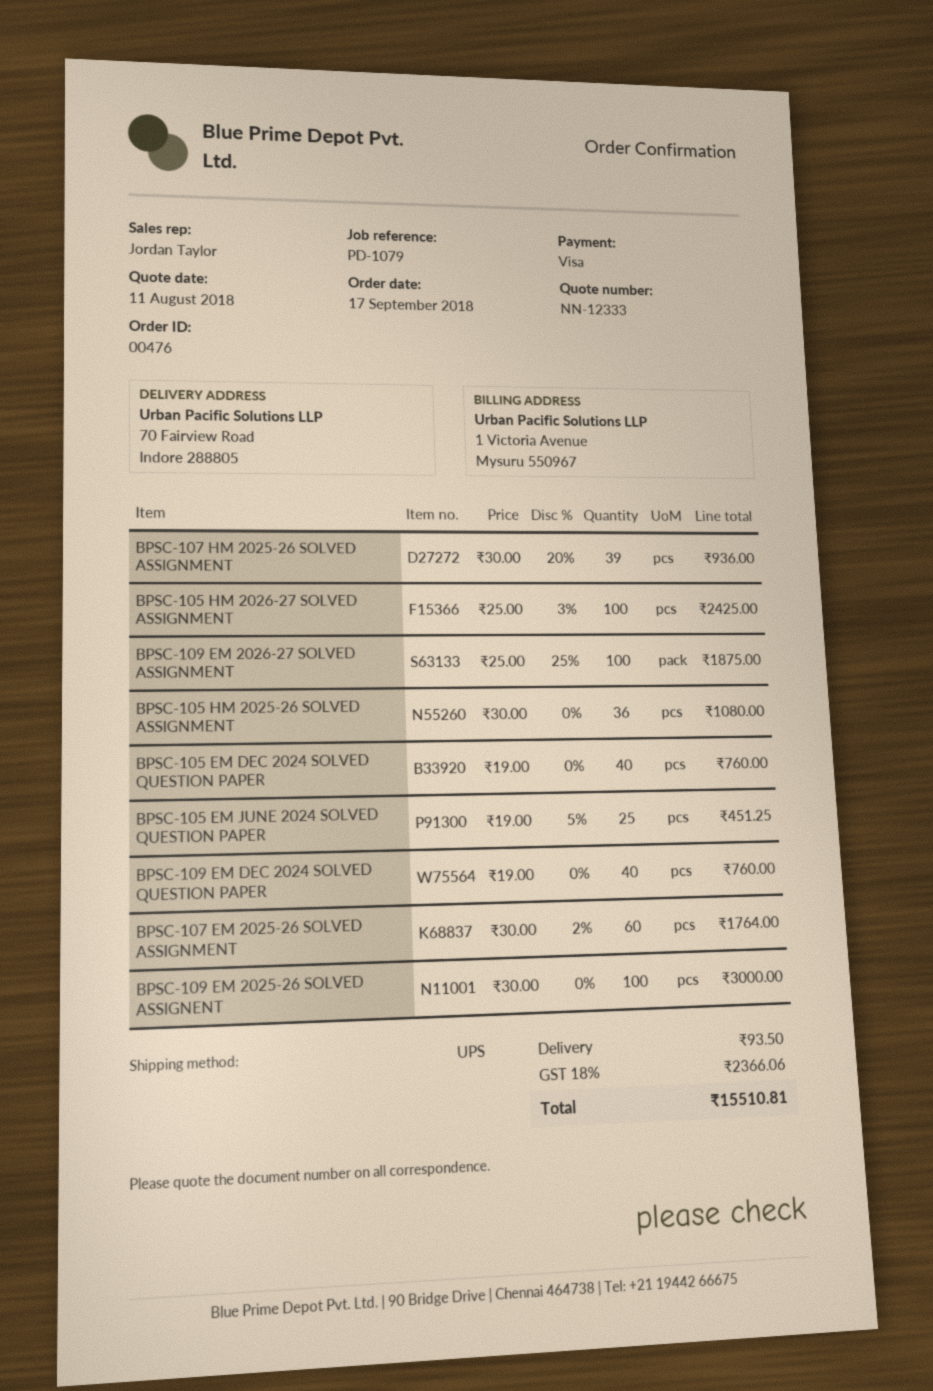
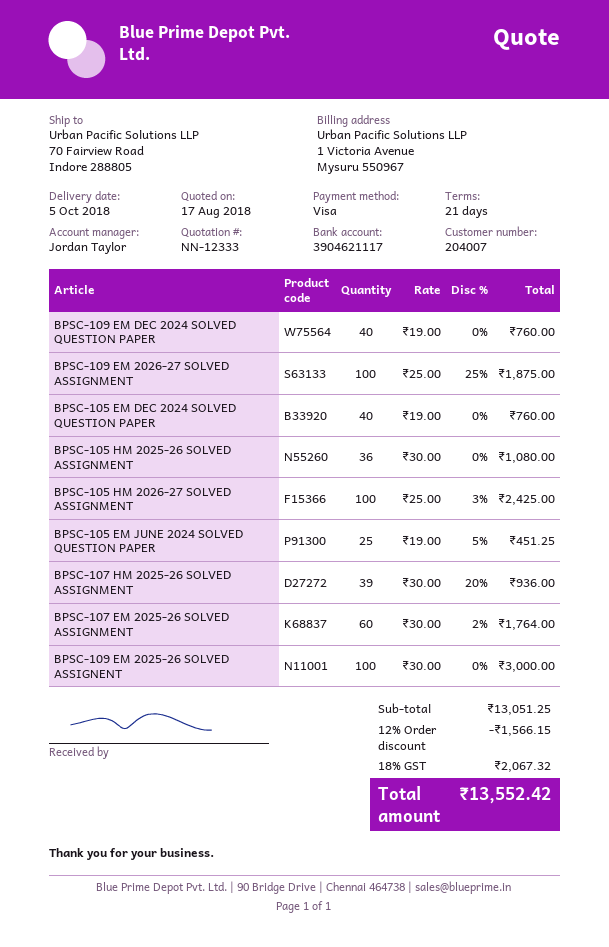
quote date: 2018-08-11 -> 2018-08-17
discount: none -> 12% = 1566.15
shipping: 93.50 -> none
tax: 18% = 2366.06 -> 18% = 2067.32
total: 15510.81 -> 13552.42

